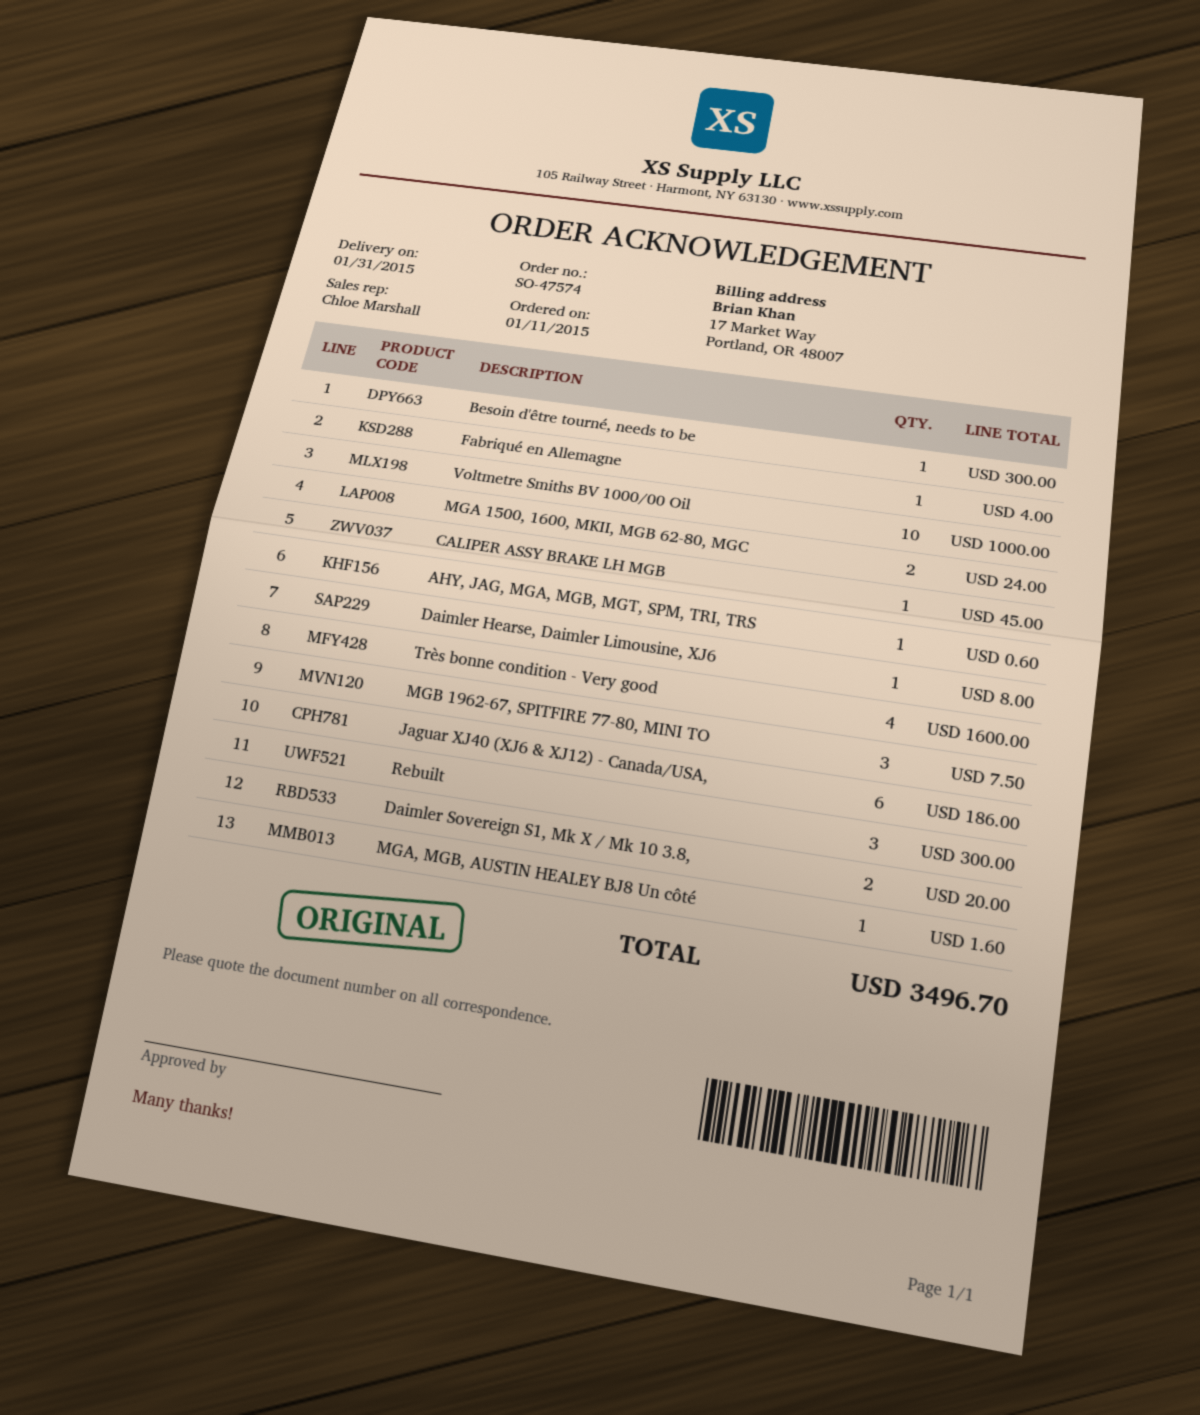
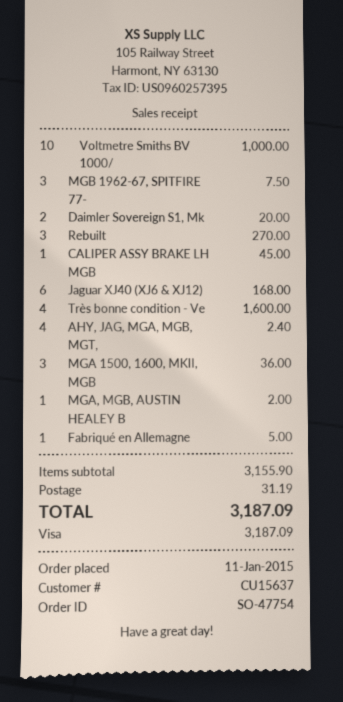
order number: SO-47574 -> SO-47754
Besoin d'être tourné, needs to be: 1 for 300.00 -> none
Fabriqué en Allemagne: 1 for 4.00 -> 1 for 5.00
MGA 1500, 1600, MKII, MGB 62-80, MGC: 2 for 24.00 -> 3 for 36.00
AHY, JAG, MGA, MGB, MGT, SPM, TRI, TRS: 1 for 0.60 -> 4 for 2.40
Daimler Hearse, Daimler Limousine, XJ6: 1 for 8.00 -> none
Jaguar XJ40 (XJ6 & XJ12) - Canada/USA,: 6 for 186.00 -> 6 for 168.00
Rebuilt: 3 for 300.00 -> 3 for 270.00
MGA, MGB, AUSTIN HEALEY BJ8 Un côté: 1 for 1.60 -> 1 for 2.00
shipping: none -> 31.19
total: 3496.70 -> 3187.09

